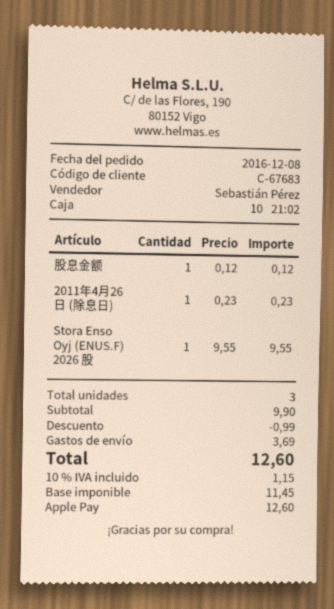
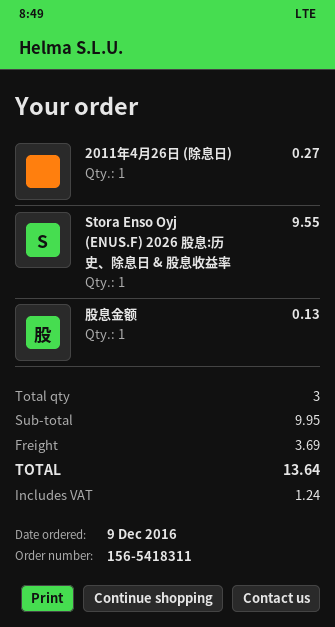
order date: 2016-12-08 -> 2016-12-09
股息金额: 1 for 0.12 -> 1 for 0.13
2011年4月26日 (除息日): 1 for 0.23 -> 1 for 0.27
subtotal: 9.90 -> 9.95
discount: 0.99 -> none
tax: 1.15 -> 1.24
total: 12.60 -> 13.64

